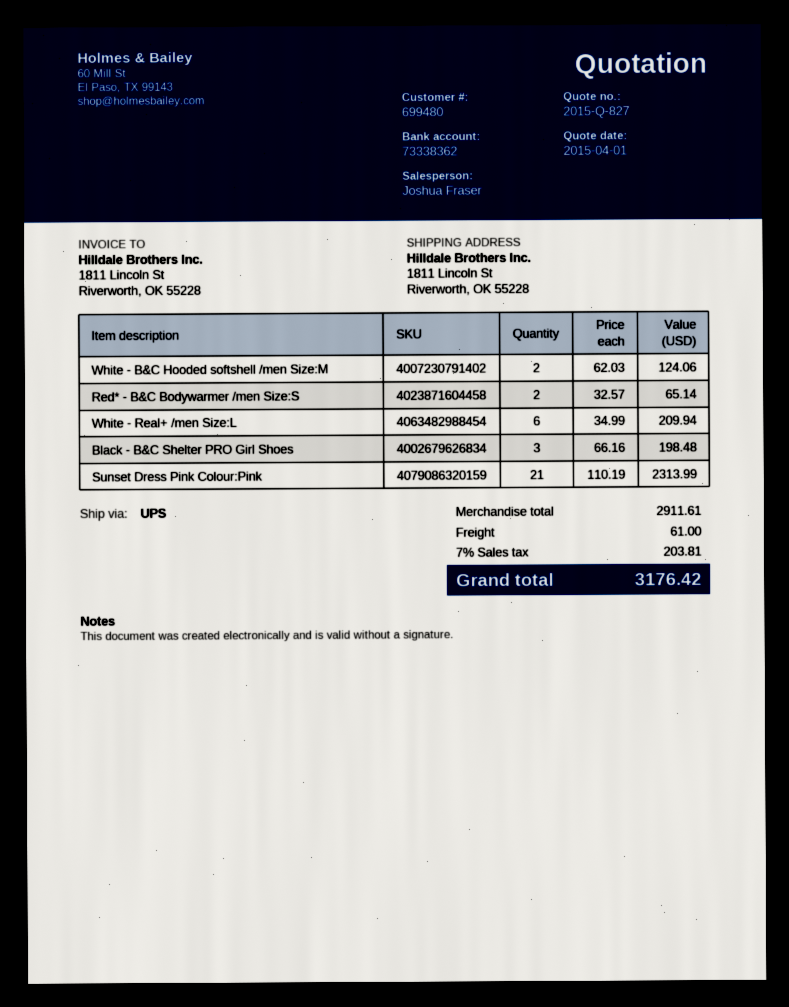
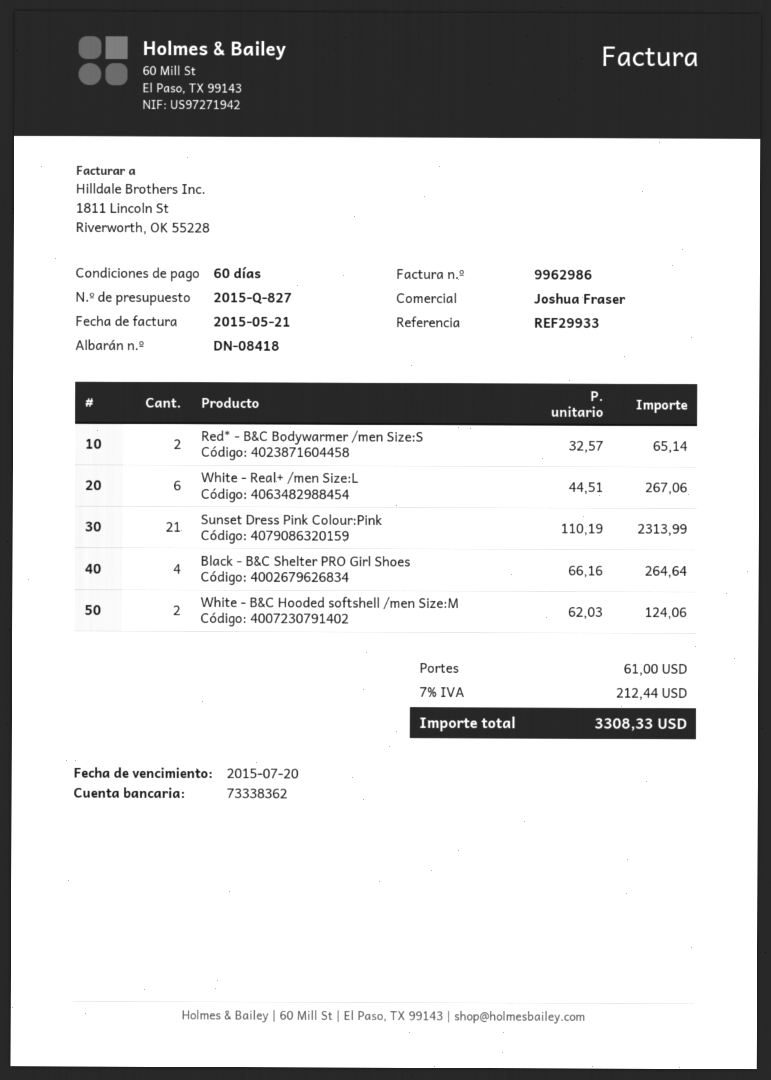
White - Real+ /men Size:L: 6 x 34.99 = 209.94 -> 6 x 44.51 = 267.06
Black - B&C Shelter PRO Girl Shoes: 3 x 66.16 = 198.48 -> 4 x 66.16 = 264.64
tax: 7% = 203.81 -> 7% = 212.44
total: 3176.42 -> 3308.33

